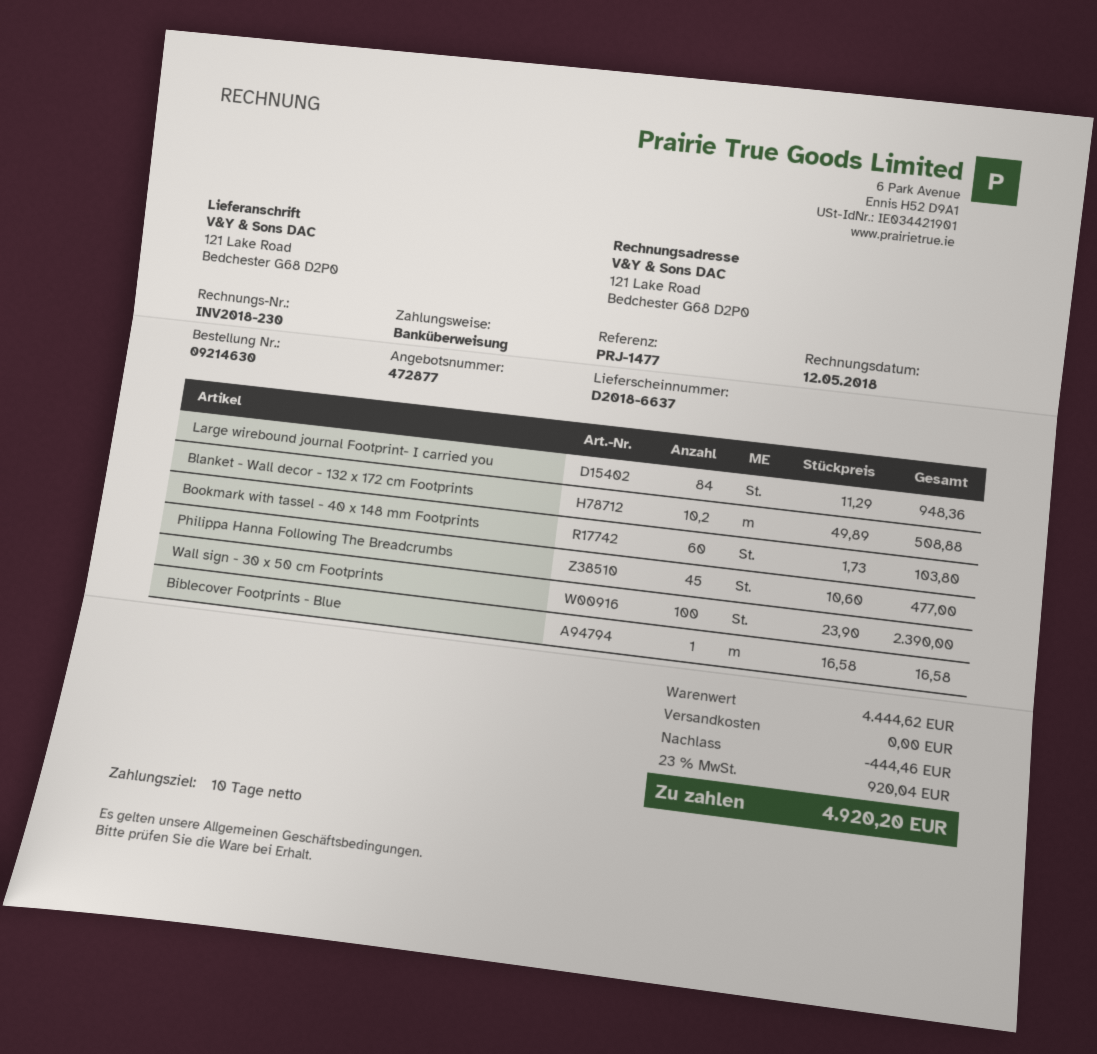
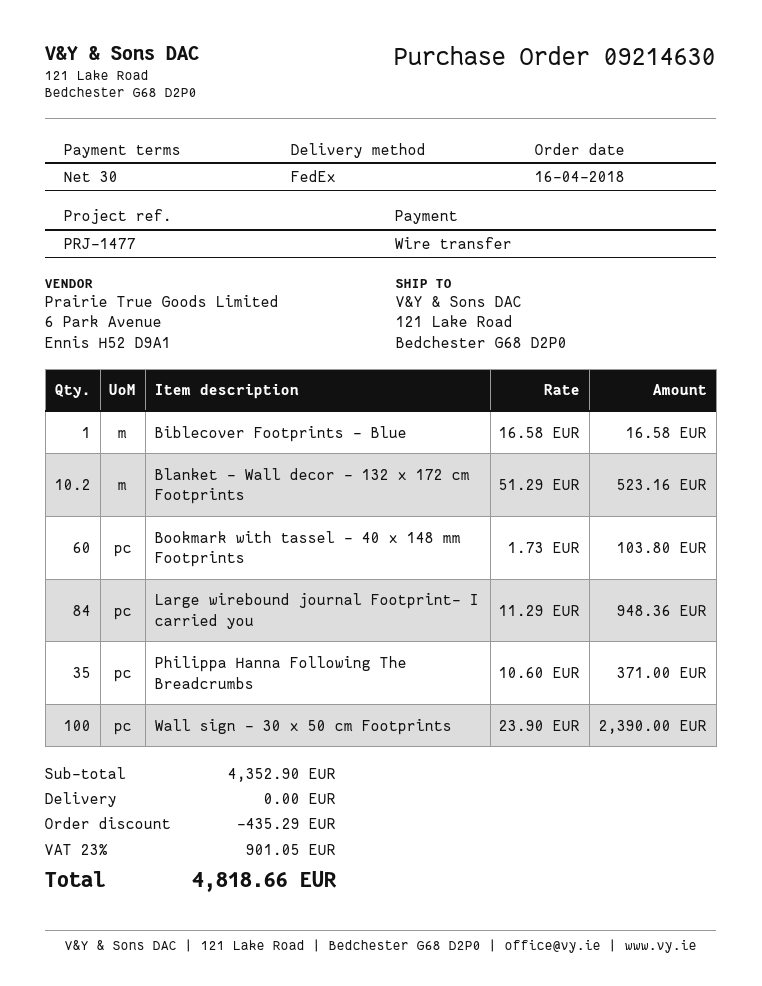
payment terms: 10 days -> 30 days
Blanket - Wall decor - 132 x 172 cm Footprints: 10.2 x 49.89 = 508.88 -> 10.2 x 51.29 = 523.16
Philippa Hanna Following The Breadcrumbs: 45 x 10.60 = 477.00 -> 35 x 10.60 = 371.00
subtotal: 4444.62 -> 4352.90
discount: 444.46 -> 435.29
tax: 23% = 920.04 -> 23% = 901.05
total: 4920.20 -> 4818.66

